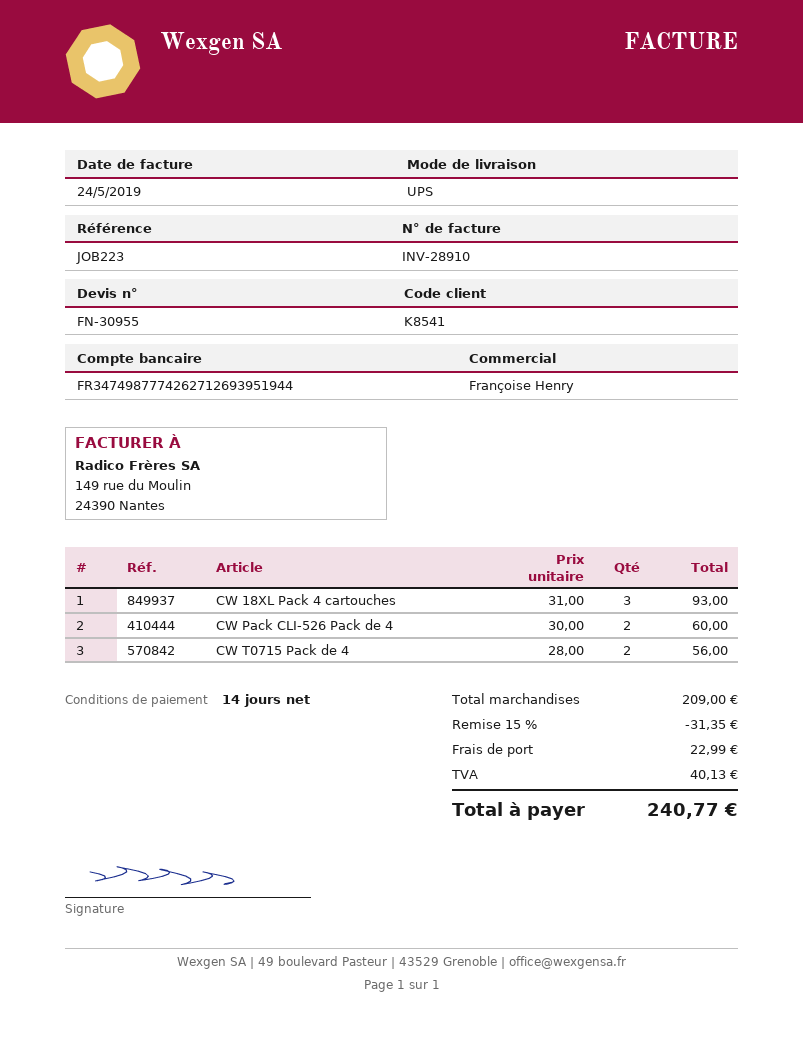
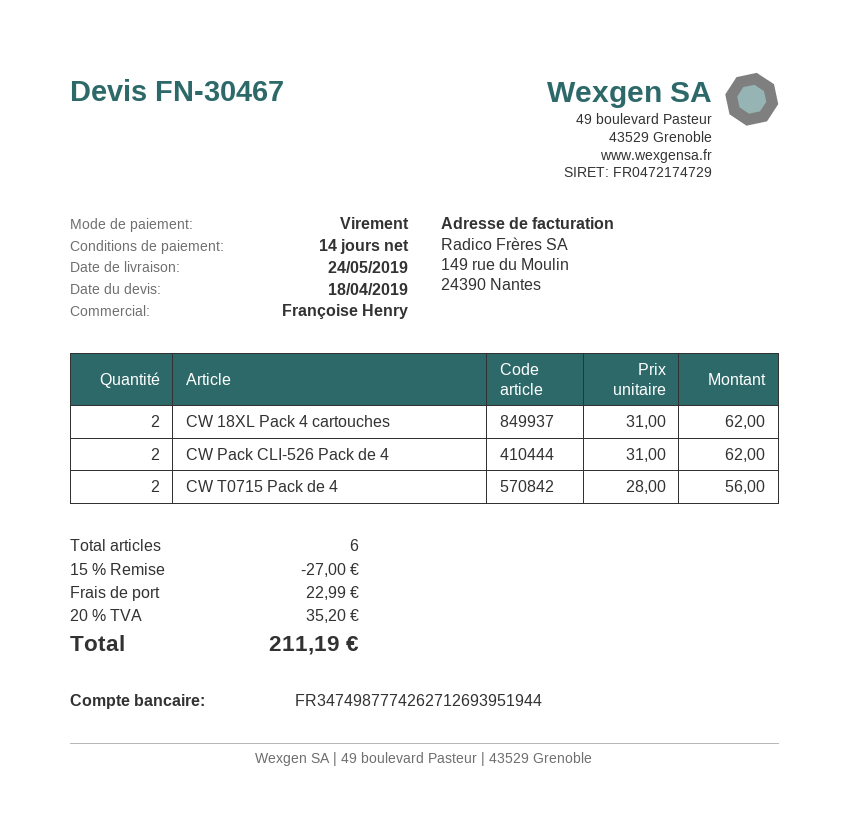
quote number: FN-30955 -> FN-30467
CW 18XL Pack 4 cartouches: 3 x 31.00 = 93.00 -> 2 x 31.00 = 62.00
CW Pack CLI-526 Pack de 4: 2 x 30.00 = 60.00 -> 2 x 31.00 = 62.00
discount: 15% = 31.35 -> 15% = 27.00
tax: 40.13 -> 35.20
total: 240.77 -> 211.19

